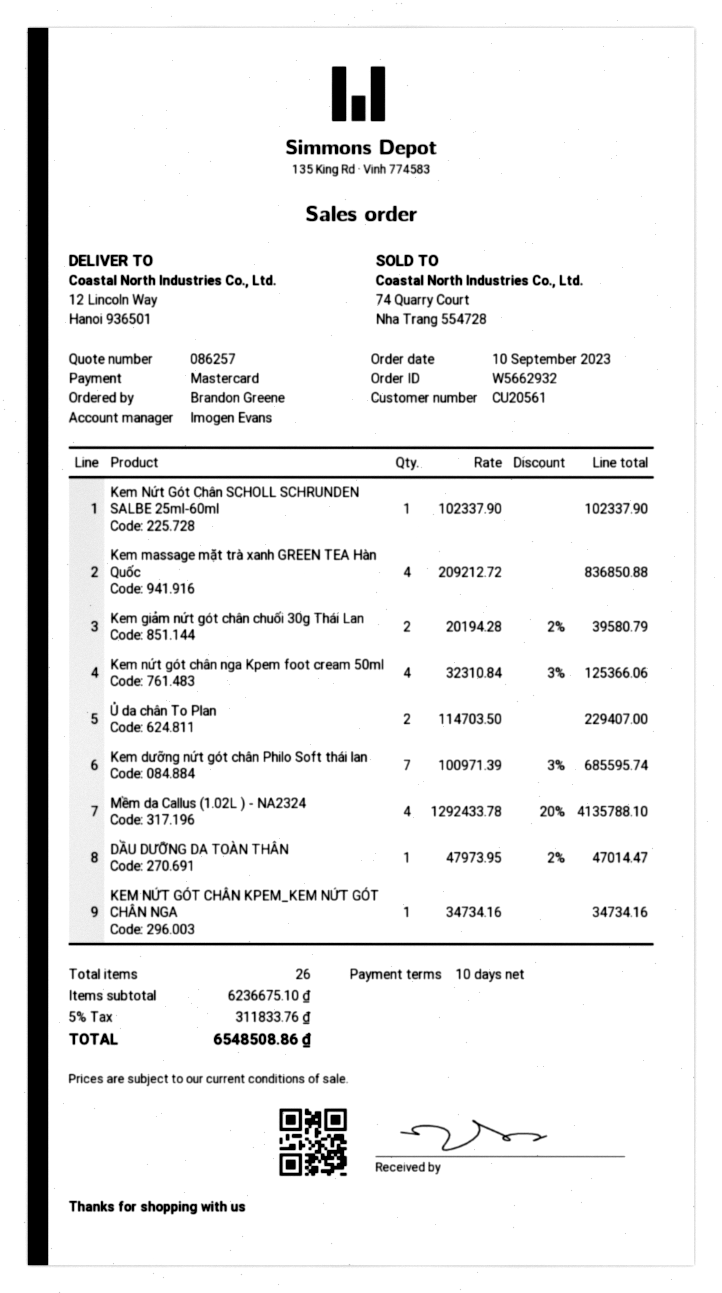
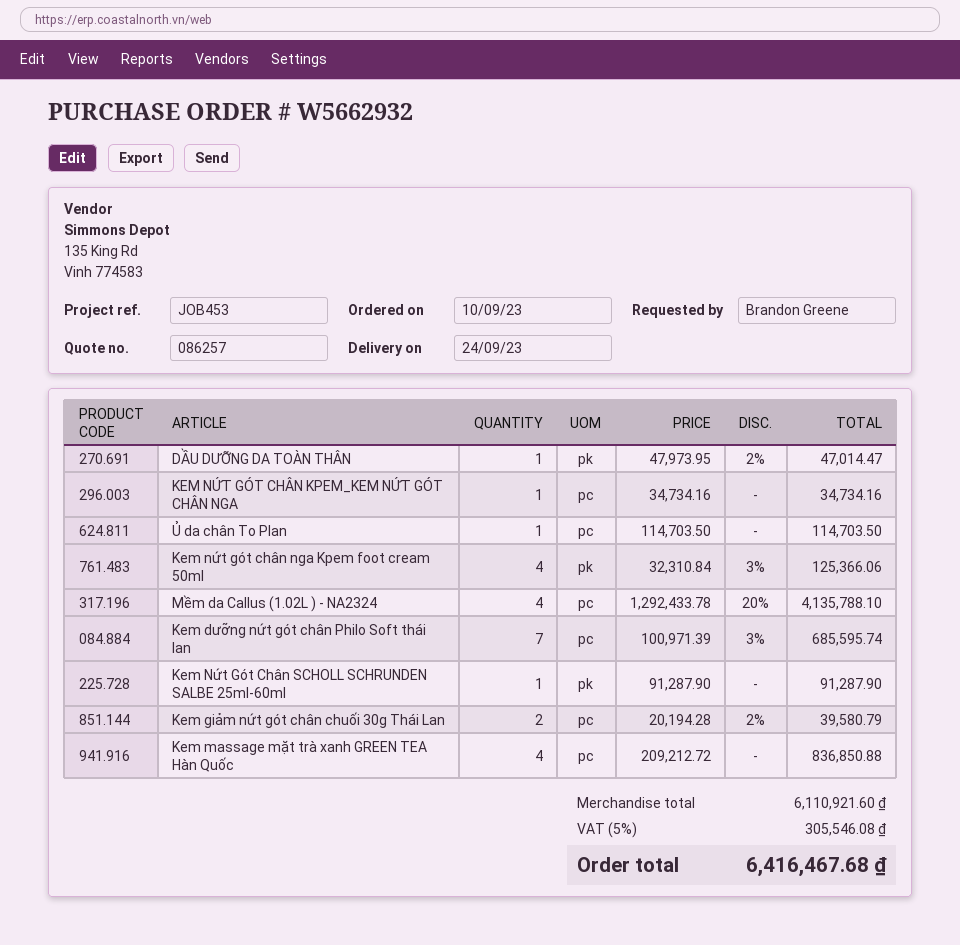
Kem Nứt Gót Chân SCHOLL SCHRUNDEN SALBE 25ml-60ml: 1 x 102337.90 = 102337.90 -> 1 x 91287.90 = 91287.90
Ủ da chân To Plan: 2 x 114703.50 = 229407.00 -> 1 x 114703.50 = 114703.50
subtotal: 6236675.10 -> 6110921.60
tax: 5% = 311833.76 -> 5% = 305546.08
total: 6548508.86 -> 6416467.68

